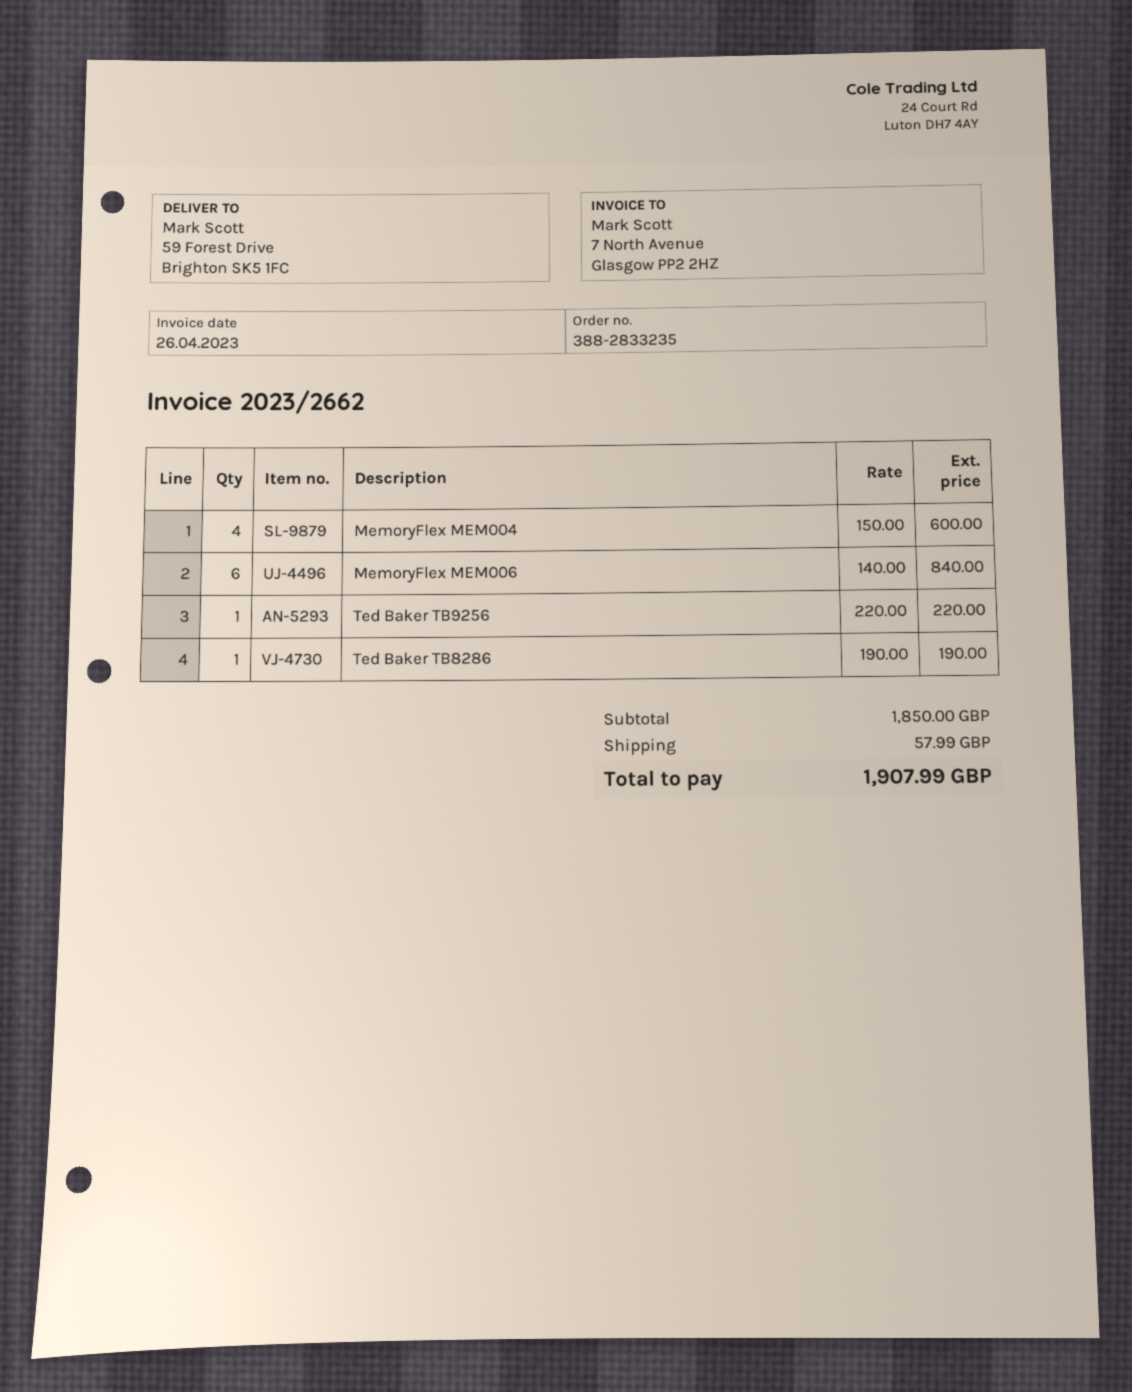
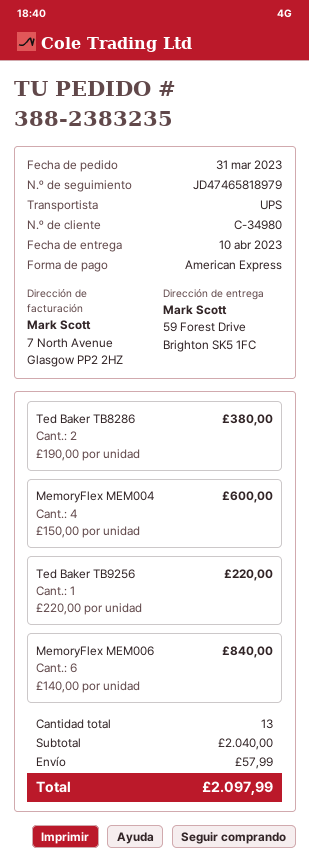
order number: 388-2833235 -> 388-2383235
Ted Baker TB8286: 1 x 190.00 = 190.00 -> 2 x 190.00 = 380.00
subtotal: 1850.00 -> 2040.00
total: 1907.99 -> 2097.99

